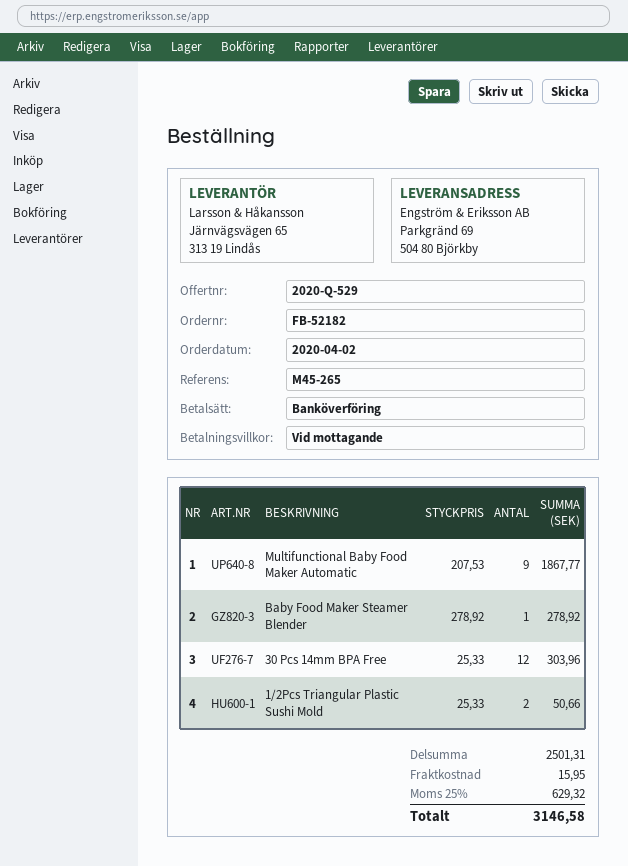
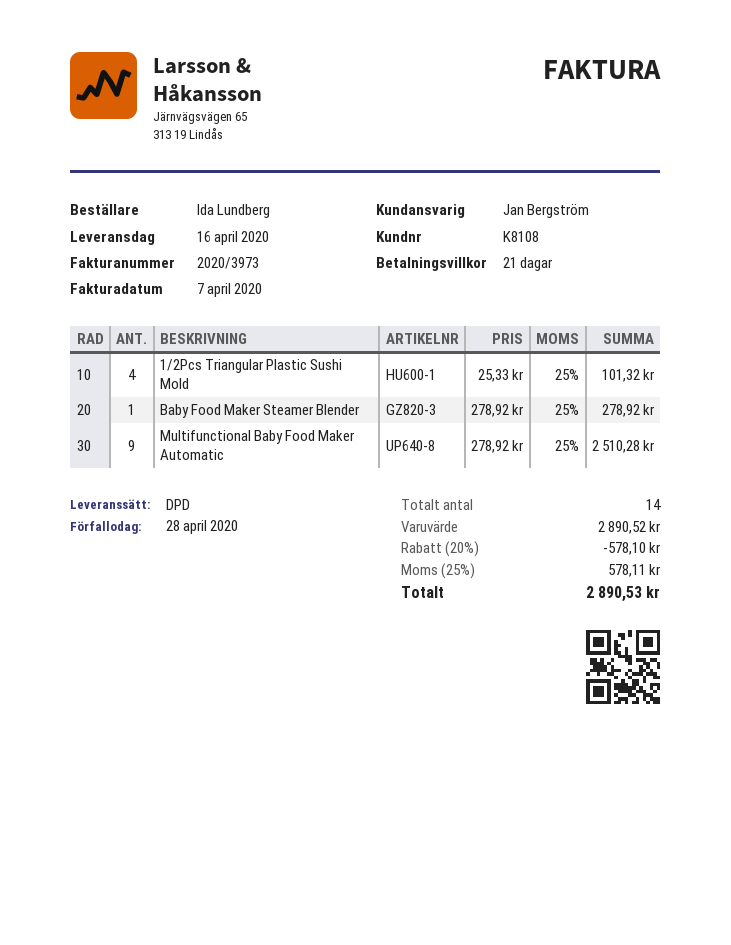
payment terms: on receipt -> 21 days
Multifunctional Baby Food Maker Automatic: 9 x 207.53 = 1867.77 -> 9 x 278.92 = 2510.28
30 Pcs 14mm BPA Free: 12 x 25.33 = 303.96 -> none
1/2Pcs Triangular Plastic Sushi Mold: 2 x 25.33 = 50.66 -> 4 x 25.33 = 101.32
subtotal: 2501.31 -> 2890.52
discount: none -> 20% = 578.10
shipping: 15.95 -> none
tax: 25% = 629.32 -> 25% = 578.11
total: 3146.58 -> 2890.53

